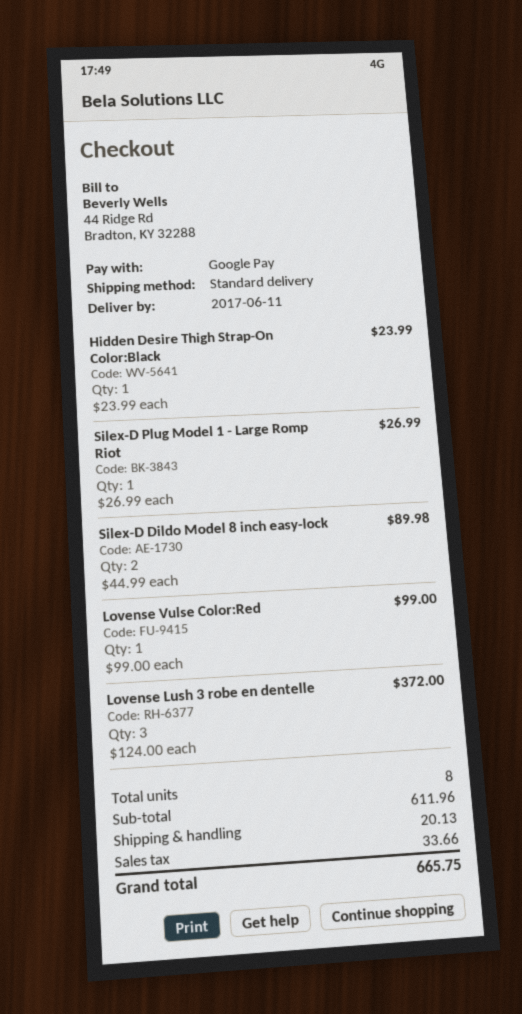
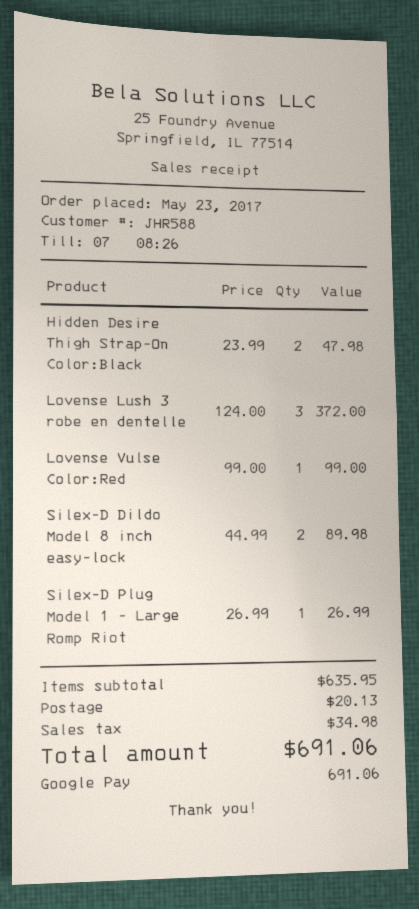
Hidden Desire Thigh Strap-On Color:Black: 1 x 23.99 = 23.99 -> 2 x 23.99 = 47.98
subtotal: 611.96 -> 635.95
tax: 33.66 -> 34.98
total: 665.75 -> 691.06

